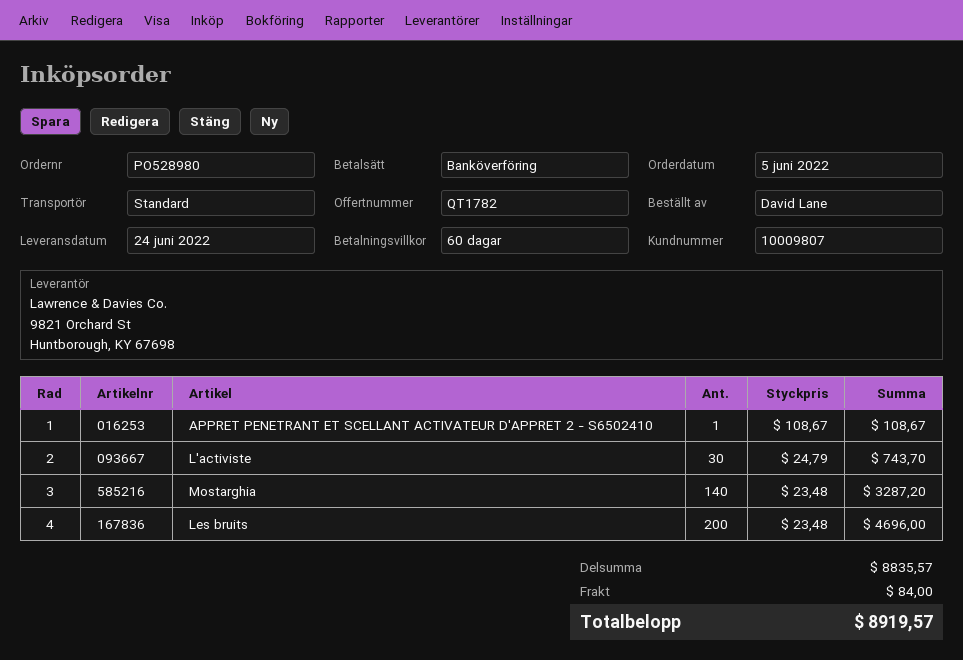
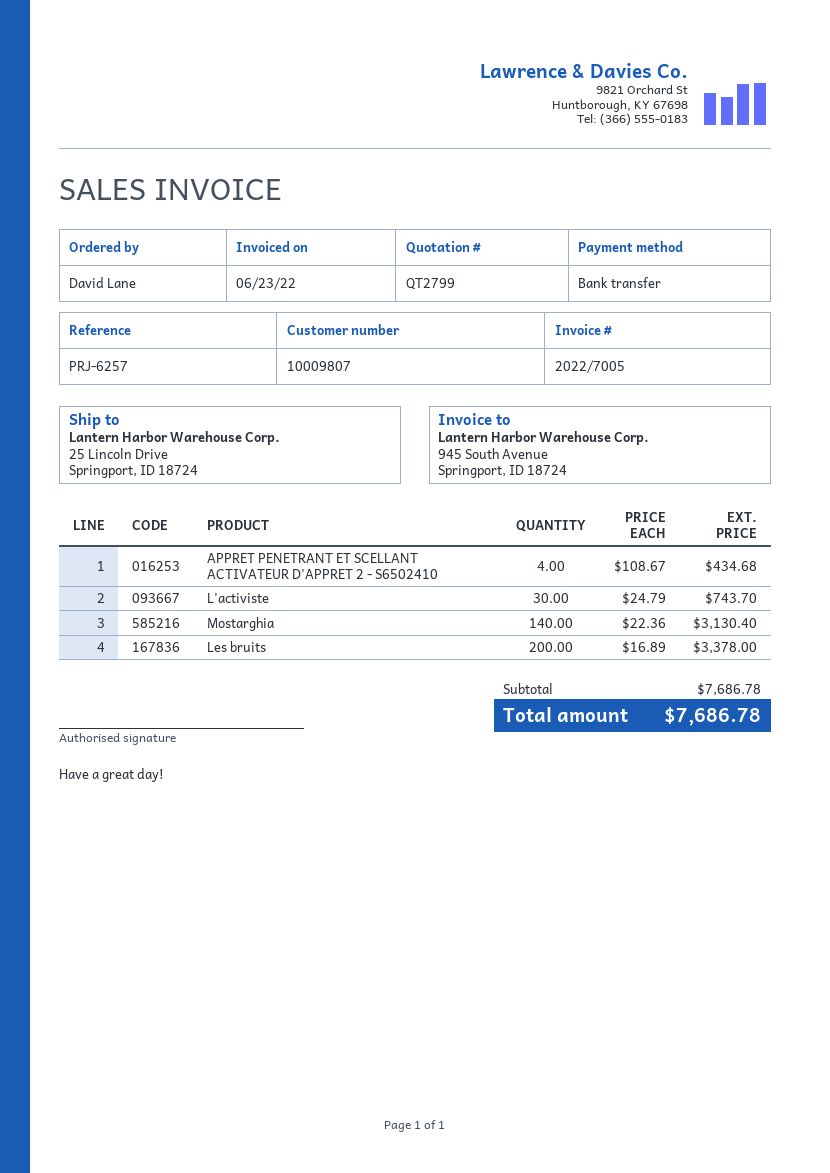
quote number: QT1782 -> QT2799
APPRET PENETRANT ET SCELLANT ACTIVATEUR D'APPRET 2 - S6502410: 1 x 108.67 = 108.67 -> 4 x 108.67 = 434.68
Mostarghia: 140 x 23.48 = 3287.20 -> 140 x 22.36 = 3130.40
Les bruits: 200 x 23.48 = 4696.00 -> 200 x 16.89 = 3378.00
subtotal: 8835.57 -> 7686.78
shipping: 84.00 -> none
total: 8919.57 -> 7686.78

